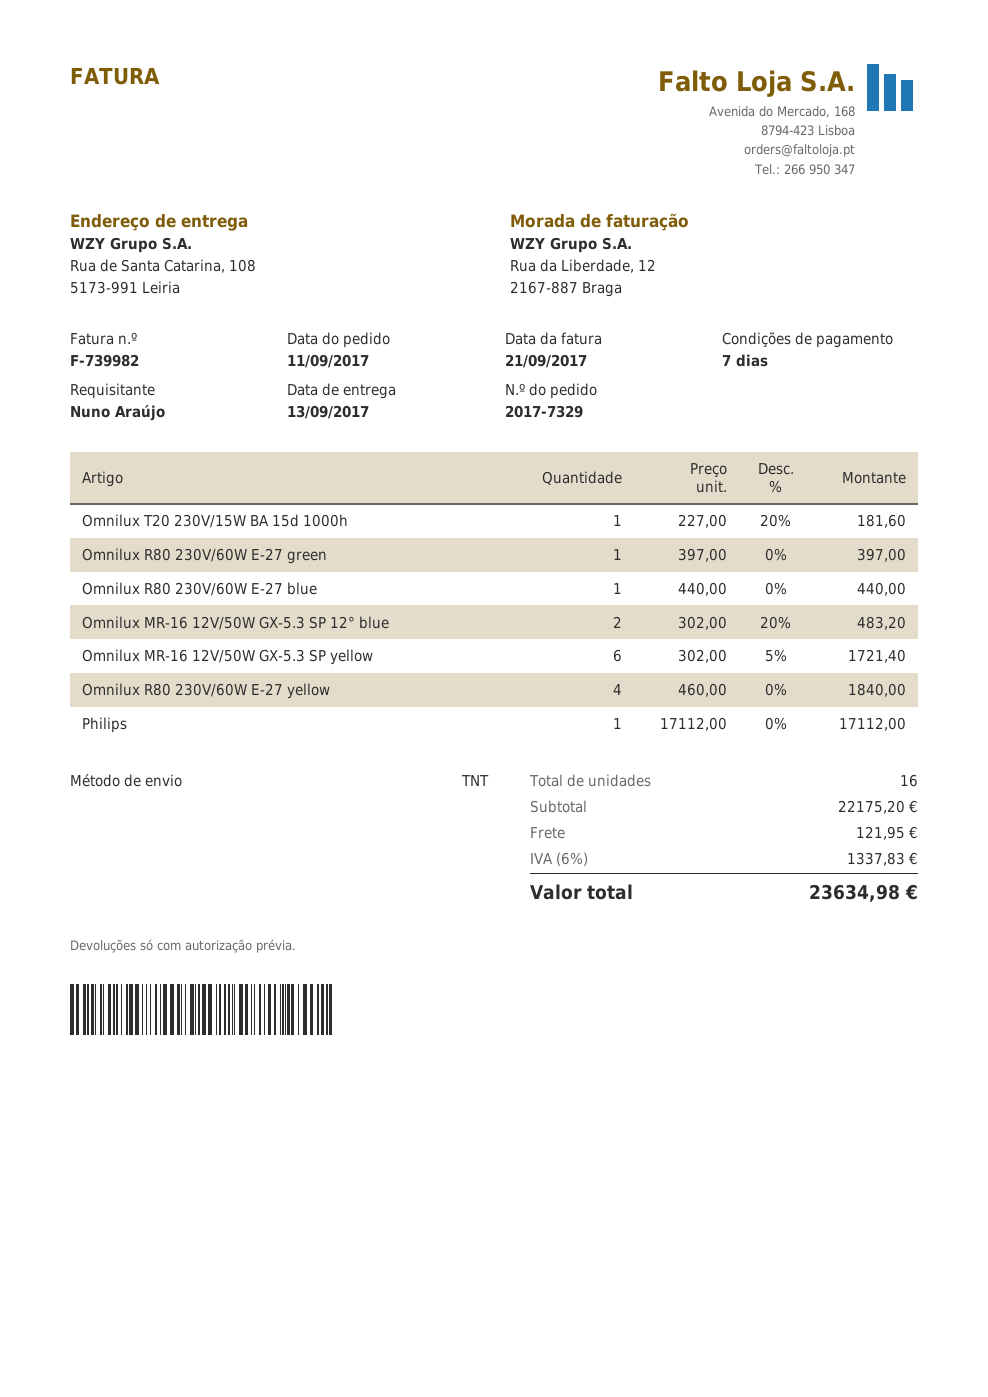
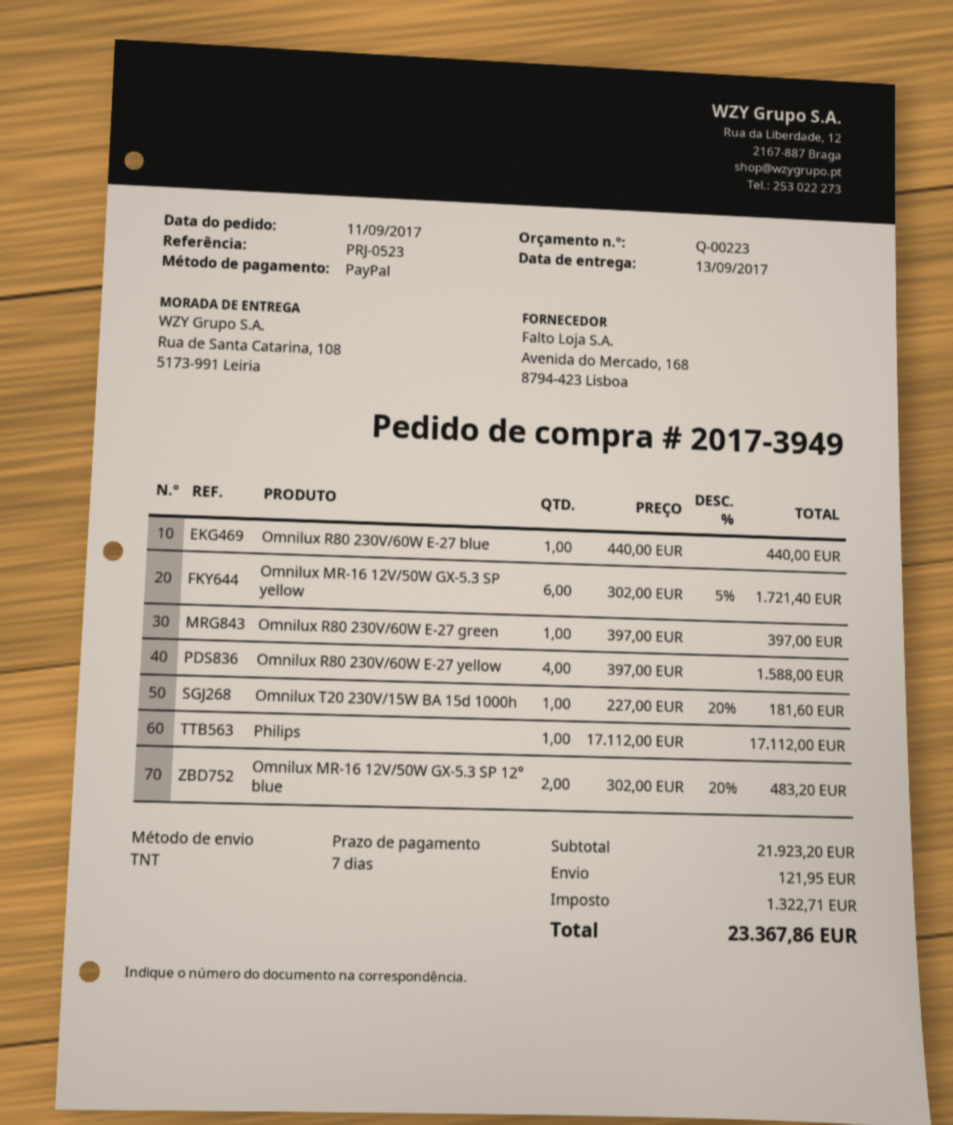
order number: 2017-7329 -> 2017-3949
Omnilux R80 230V/60W E-27 yellow: 4 x 460.00 = 1840.00 -> 4 x 397.00 = 1588.00
subtotal: 22175.20 -> 21923.20
tax: 1337.83 -> 1322.71
total: 23634.98 -> 23367.86

